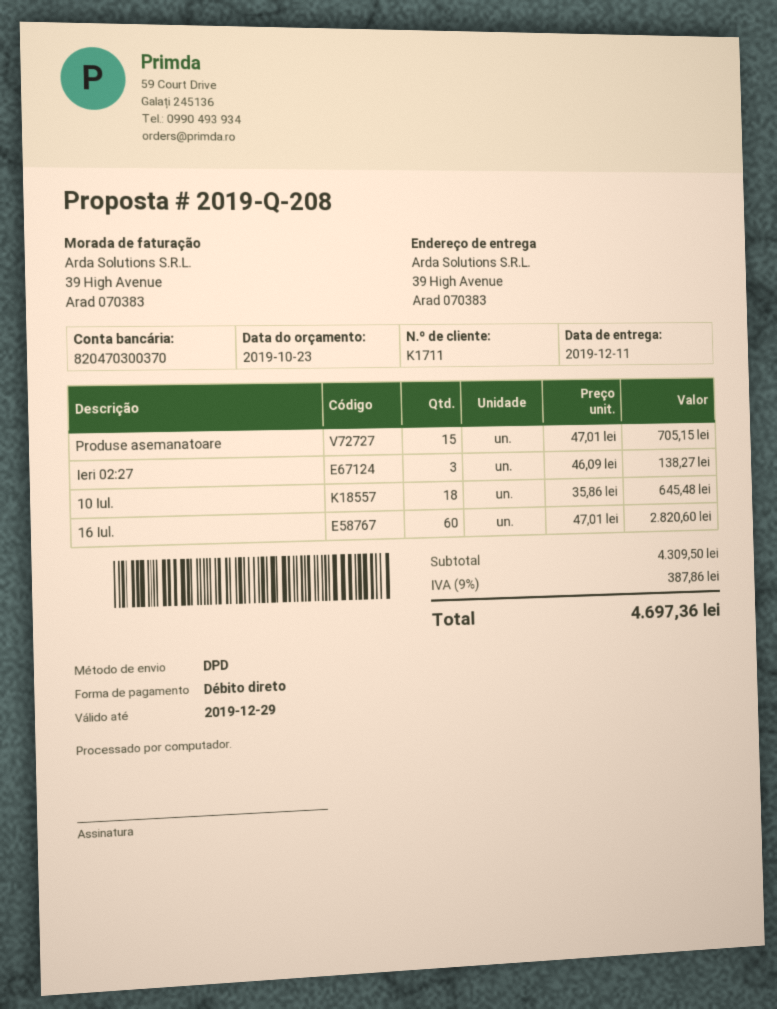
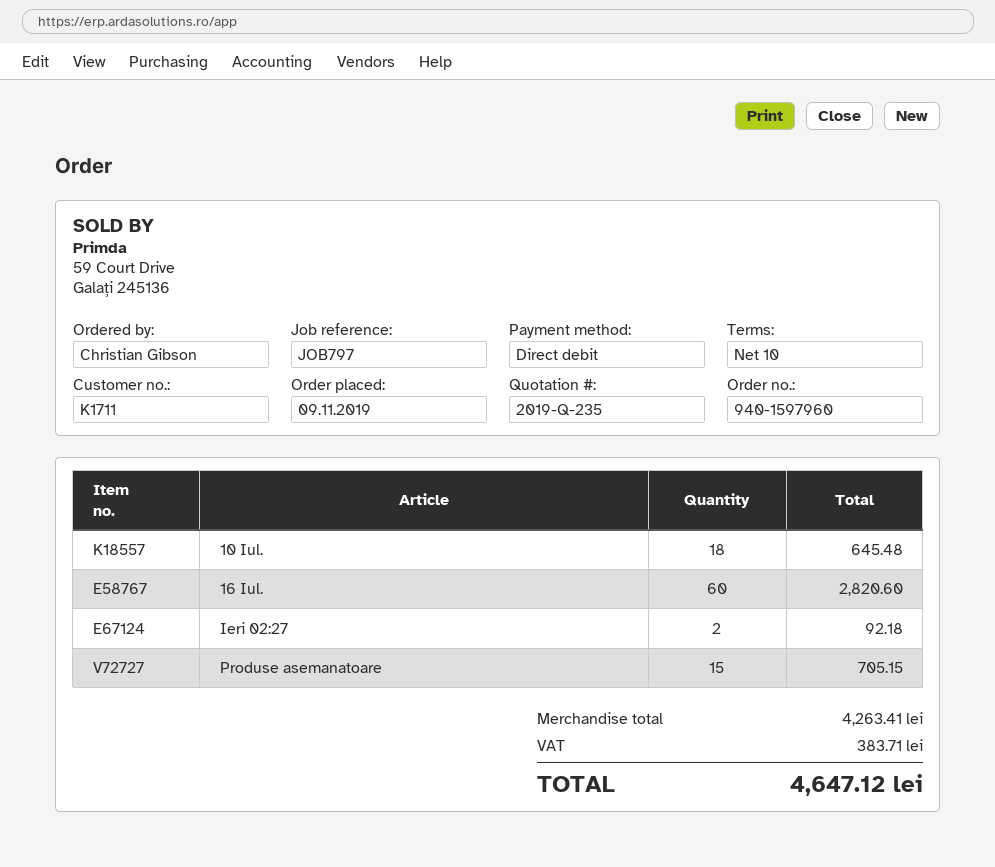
quote number: 2019-Q-208 -> 2019-Q-235
Ieri 02:27: 3 for 138.27 -> 2 for 92.18
subtotal: 4309.50 -> 4263.41
tax: 387.86 -> 383.71
total: 4697.36 -> 4647.12

